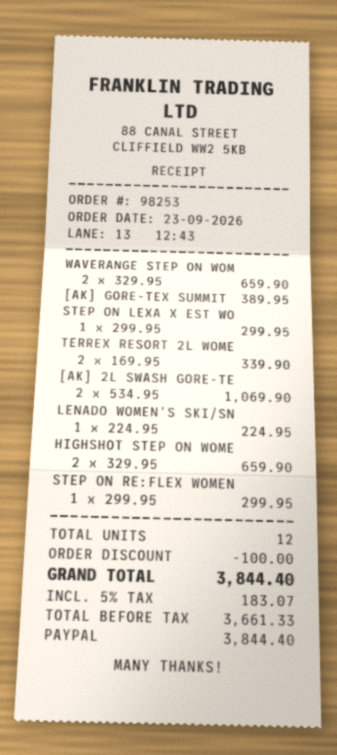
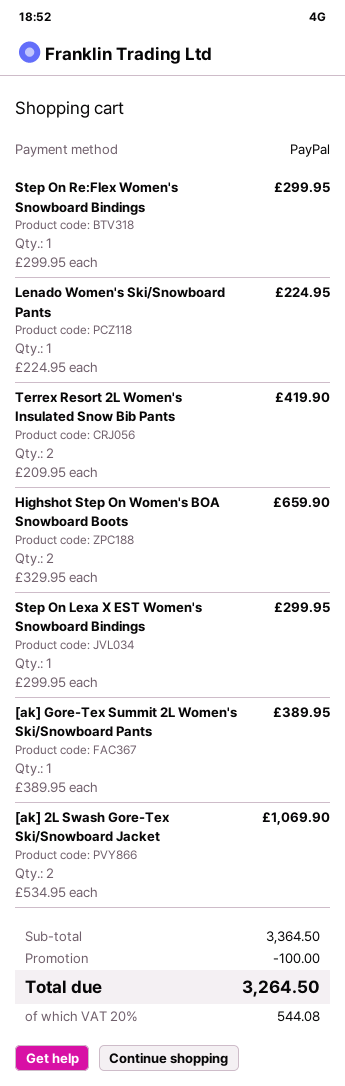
WAVERANGE STEP ON WOM: 2 x 329.95 = 659.90 -> none
TERREX RESORT 2L WOME: 2 x 169.95 = 339.90 -> 2 x 209.95 = 419.90
tax: 5% = 183.07 -> 20% = 544.08
total: 3844.40 -> 3264.50

